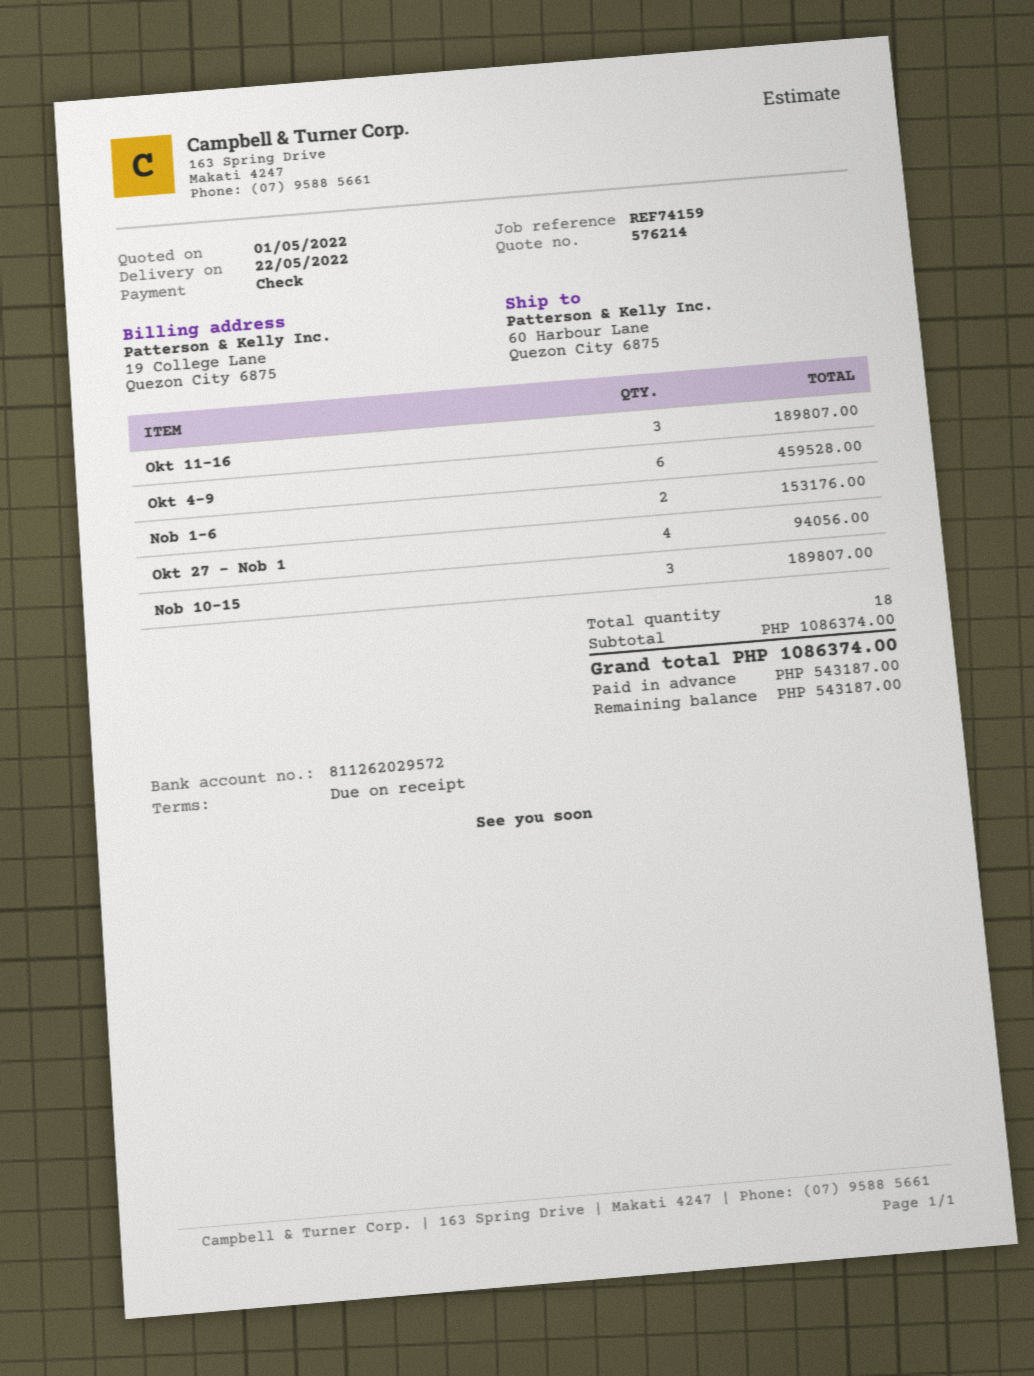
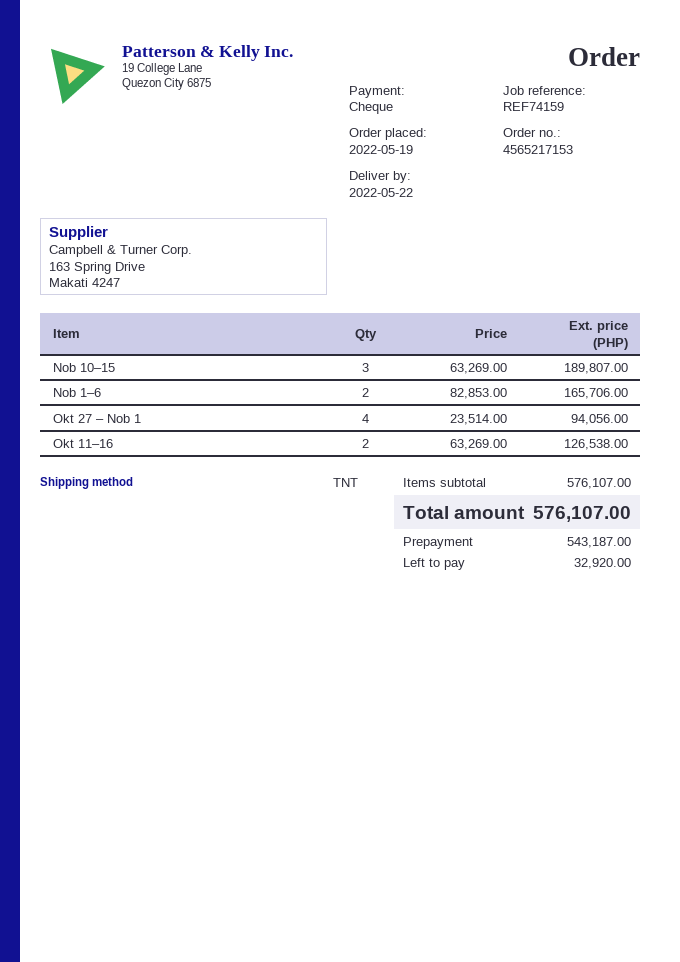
Okt 11–16: 3 for 189807.00 -> 2 for 126538.00
Okt 4–9: 6 for 459528.00 -> none
Nob 1–6: 2 for 153176.00 -> 2 for 165706.00
subtotal: 1086374.00 -> 576107.00
total: 1086374.00 -> 576107.00
balance: 543187.00 -> 32920.00

